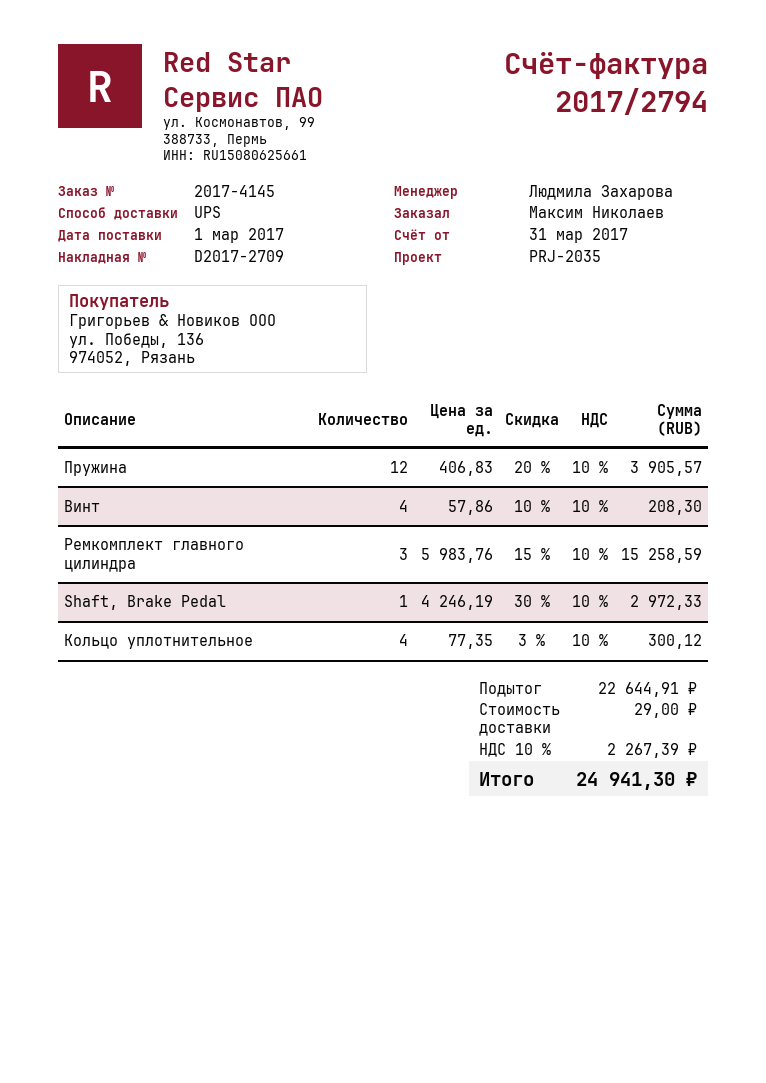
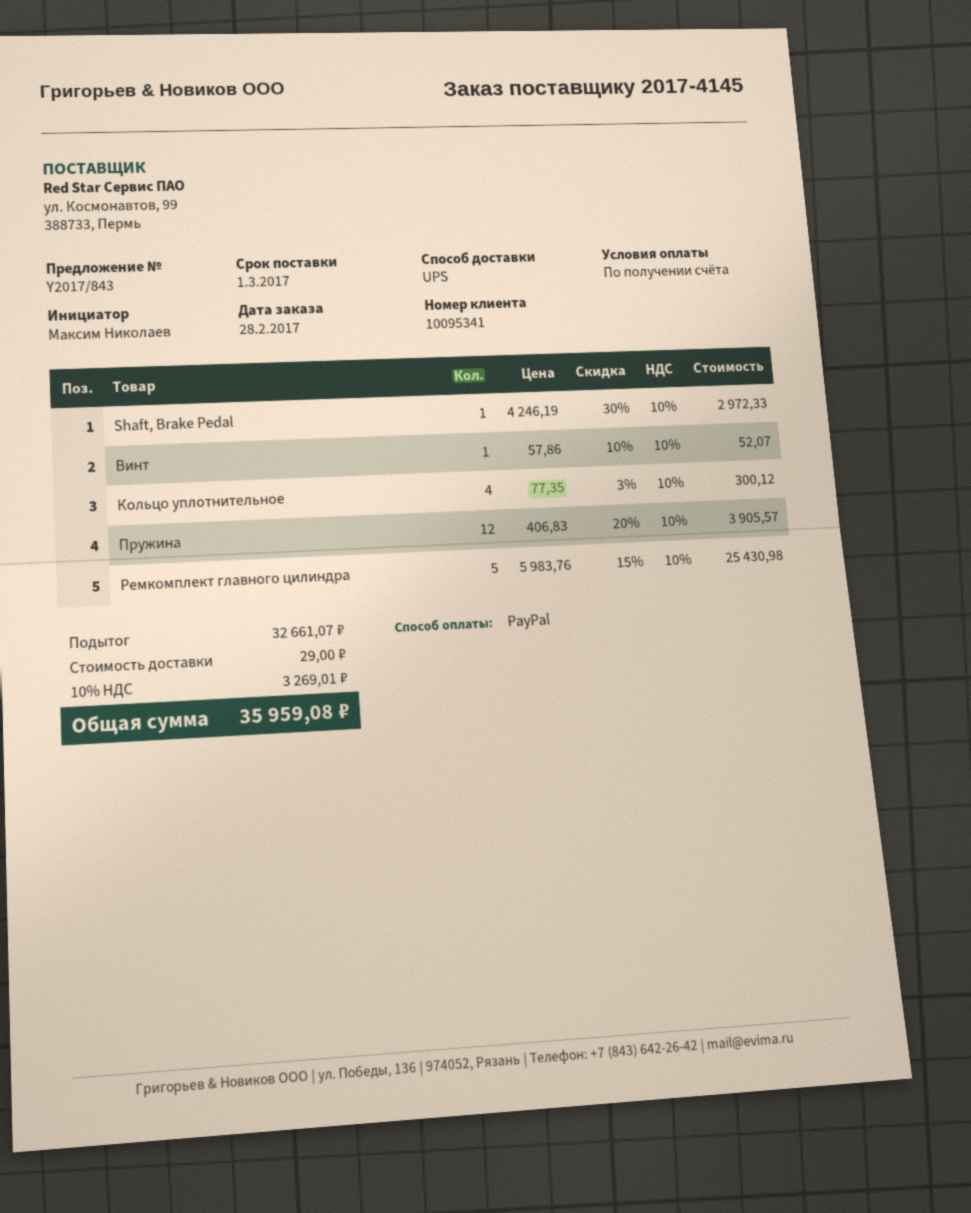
Винт: 4 x 57.86 - 10% = 208.30 -> 1 x 57.86 - 10% = 52.07
Ремкомплект главного цилиндра: 3 x 5983.76 - 15% = 15258.59 -> 5 x 5983.76 - 15% = 25430.98
subtotal: 22644.91 -> 32661.07
tax: 10% = 2267.39 -> 10% = 3269.01
total: 24941.30 -> 35959.08

